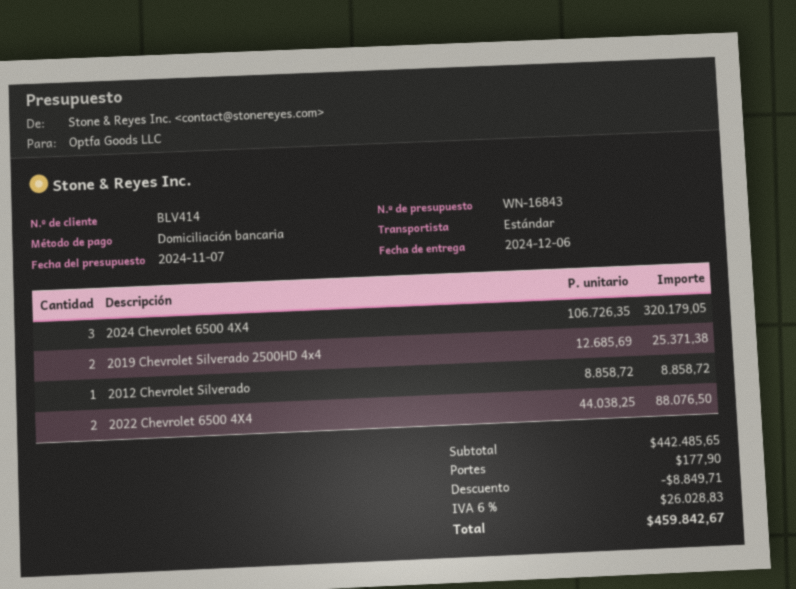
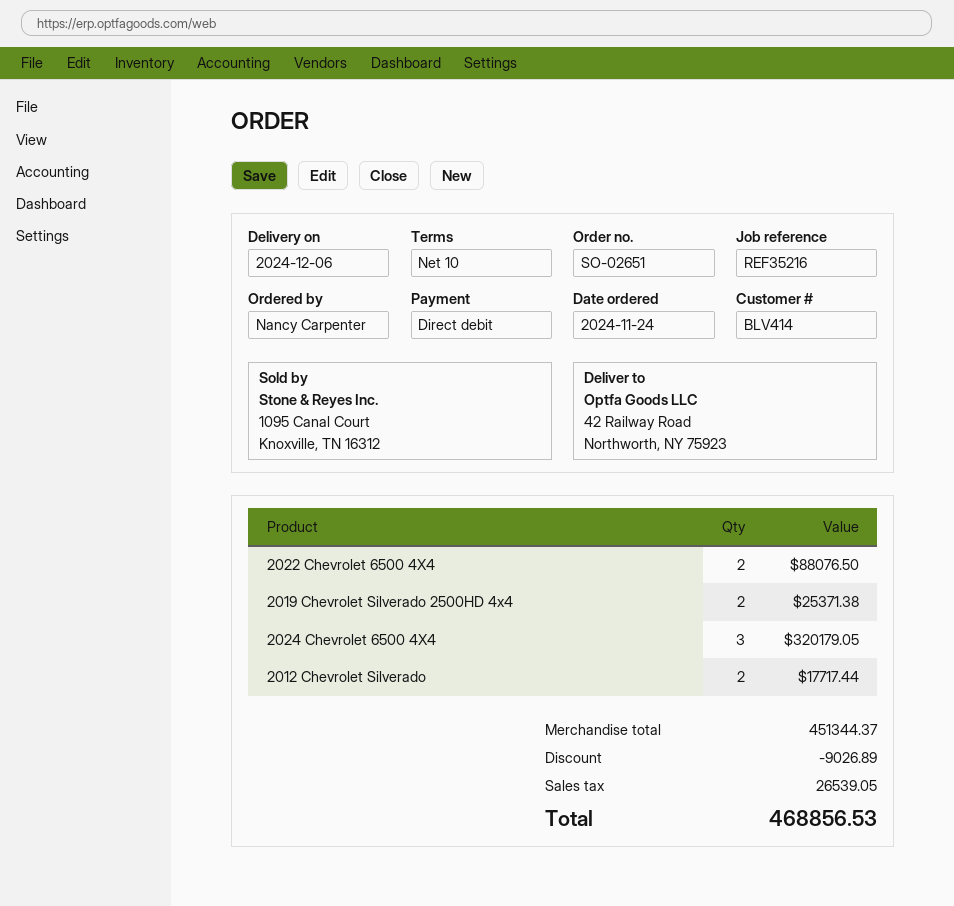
2012 Chevrolet Silverado: 1 for 8858.72 -> 2 for 17717.44
subtotal: 442485.65 -> 451344.37
discount: 8849.71 -> 9026.89
shipping: 177.90 -> none
tax: 26028.83 -> 26539.05
total: 459842.67 -> 468856.53

